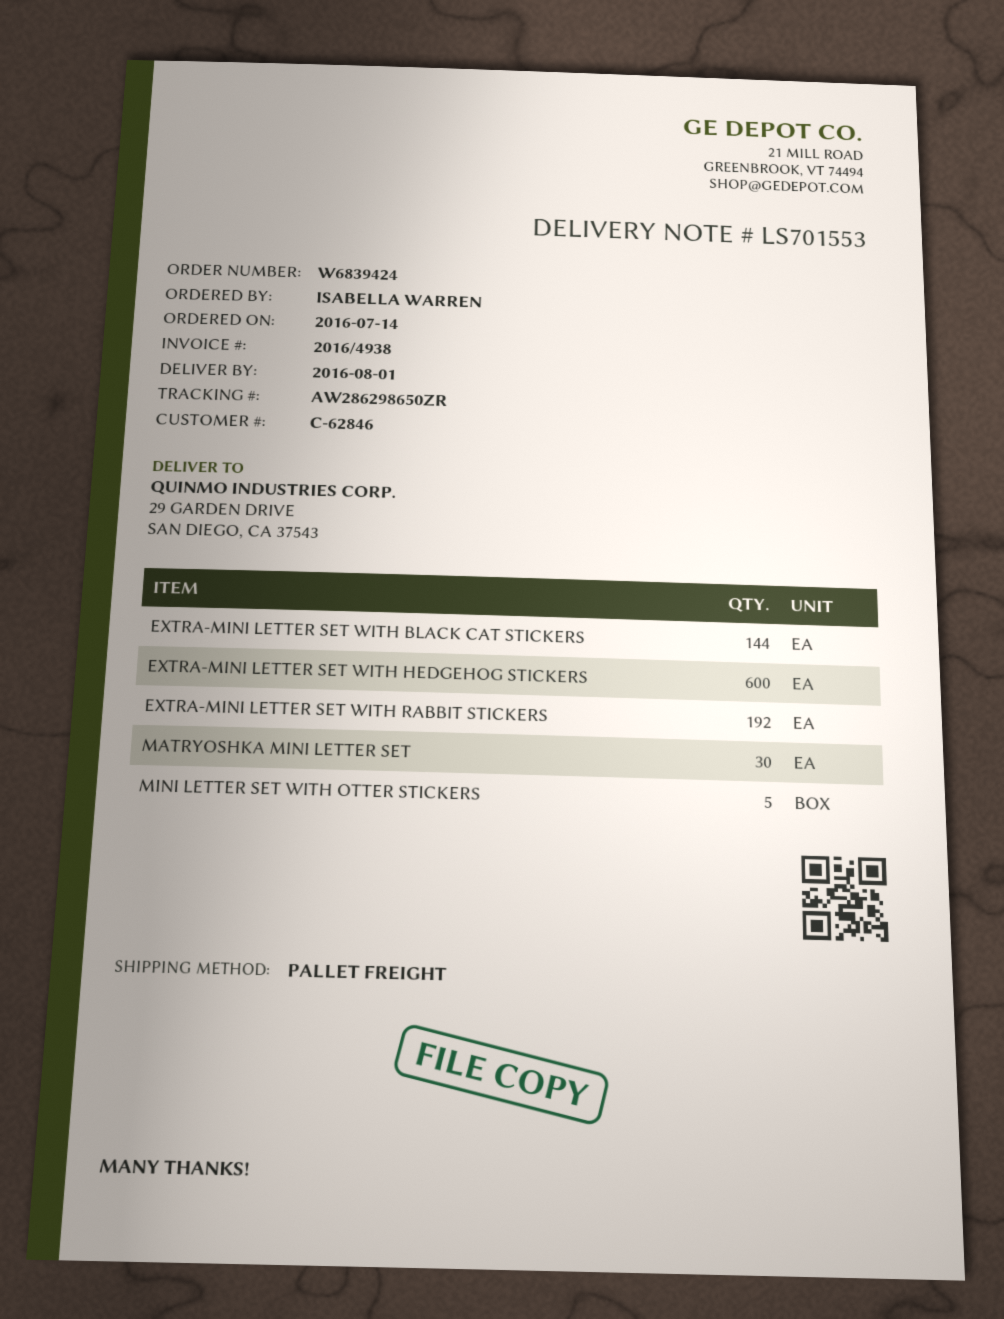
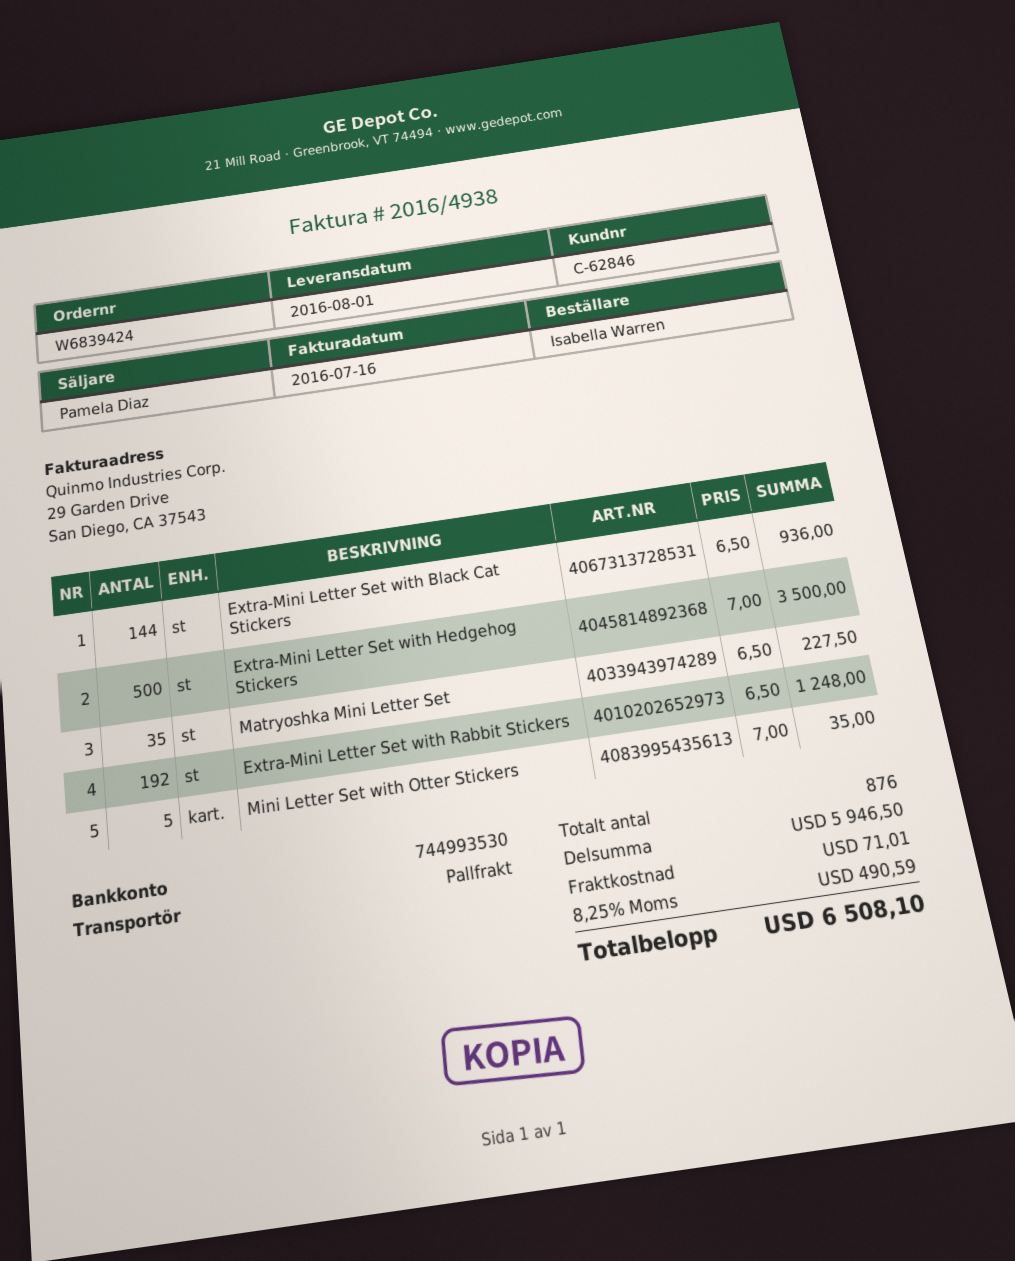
EXTRA-MINI LETTER SET WITH HEDGEHOG STICKERS: 600 -> 500
MATRYOSHKA MINI LETTER SET: 30 -> 35

